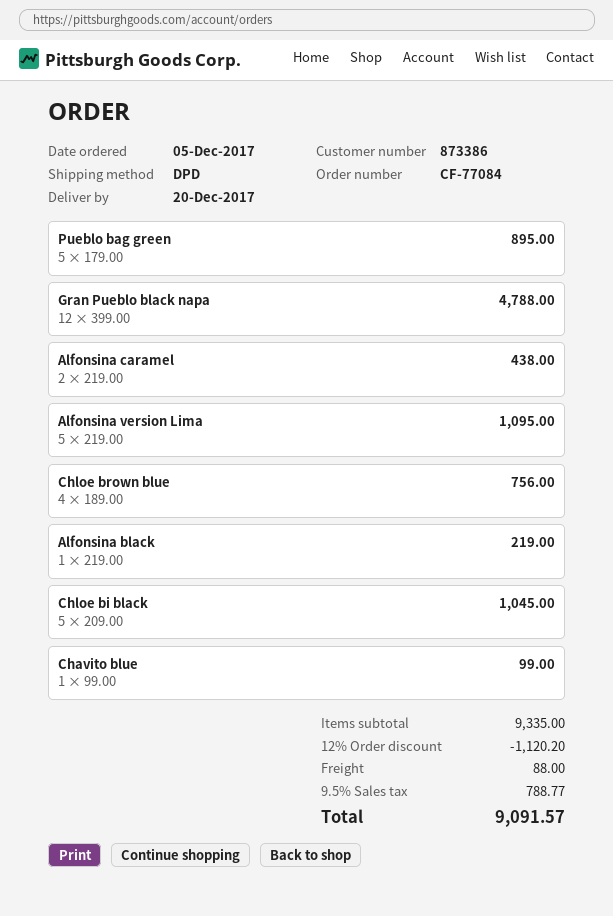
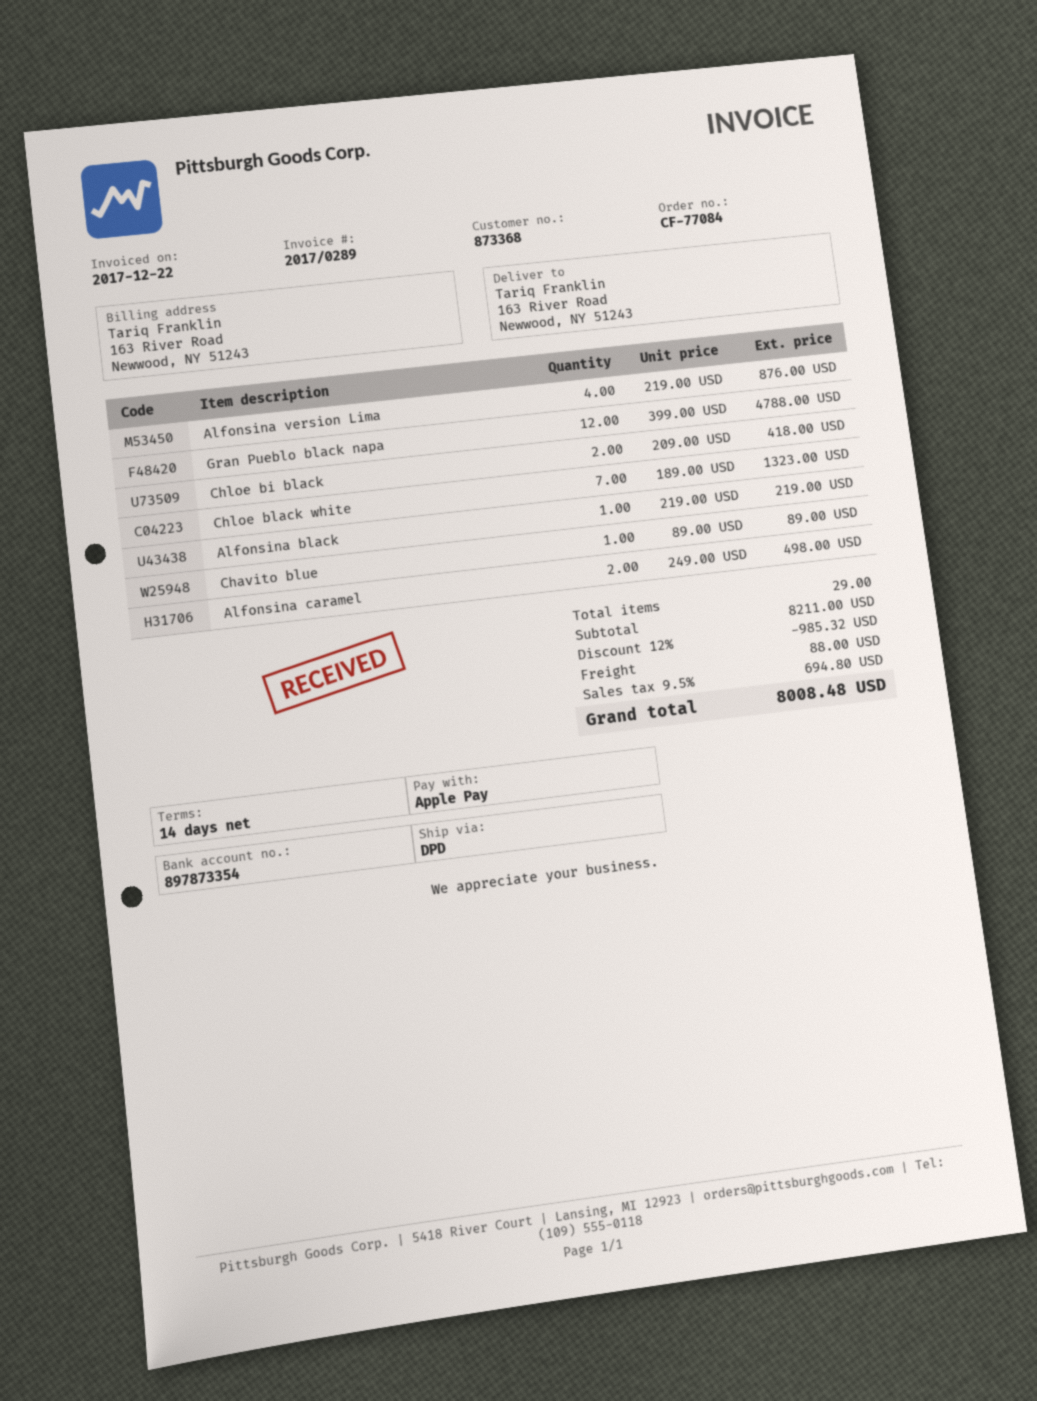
customer number: 873386 -> 873368
Pueblo bag green: 5 x 179.00 = 895.00 -> none
Alfonsina caramel: 2 x 219.00 = 438.00 -> 2 x 249.00 = 498.00
Alfonsina version Lima: 5 x 219.00 = 1095.00 -> 4 x 219.00 = 876.00
Chloe brown blue: 4 x 189.00 = 756.00 -> none
Chloe bi black: 5 x 209.00 = 1045.00 -> 2 x 209.00 = 418.00
Chavito blue: 1 x 99.00 = 99.00 -> 1 x 89.00 = 89.00
Chloe black white: none -> 7 x 189.00 = 1323.00
subtotal: 9335.00 -> 8211.00
discount: 12% = 1120.20 -> 12% = 985.32
tax: 9.5% = 788.77 -> 9.5% = 694.80
total: 9091.57 -> 8008.48

